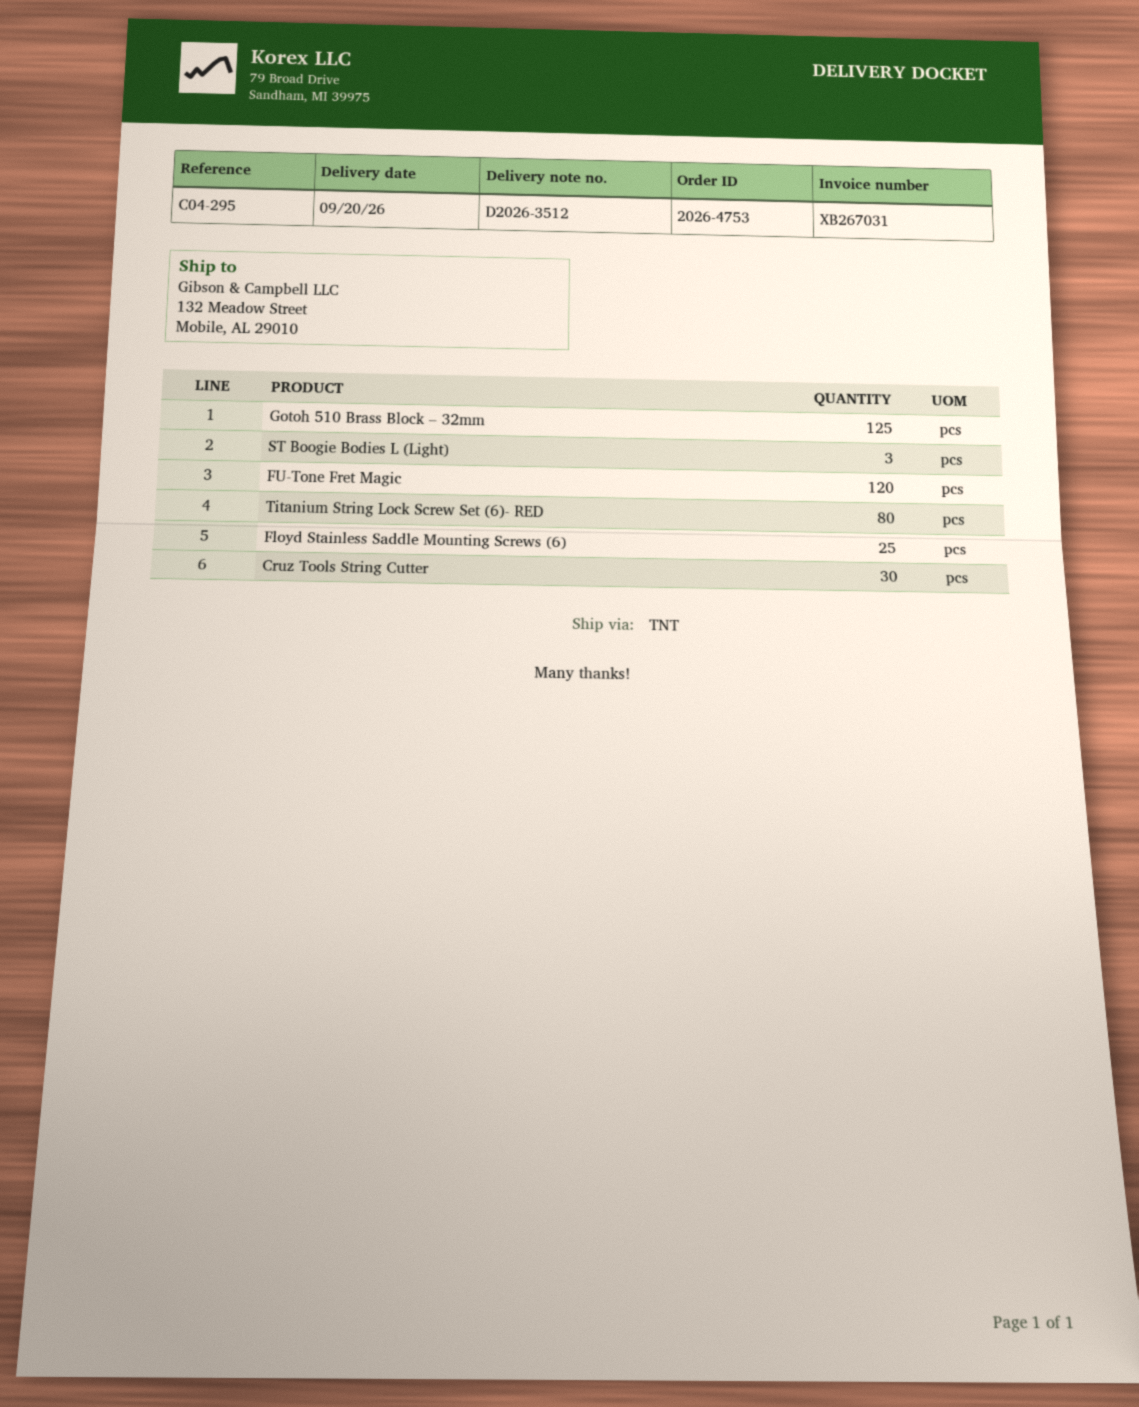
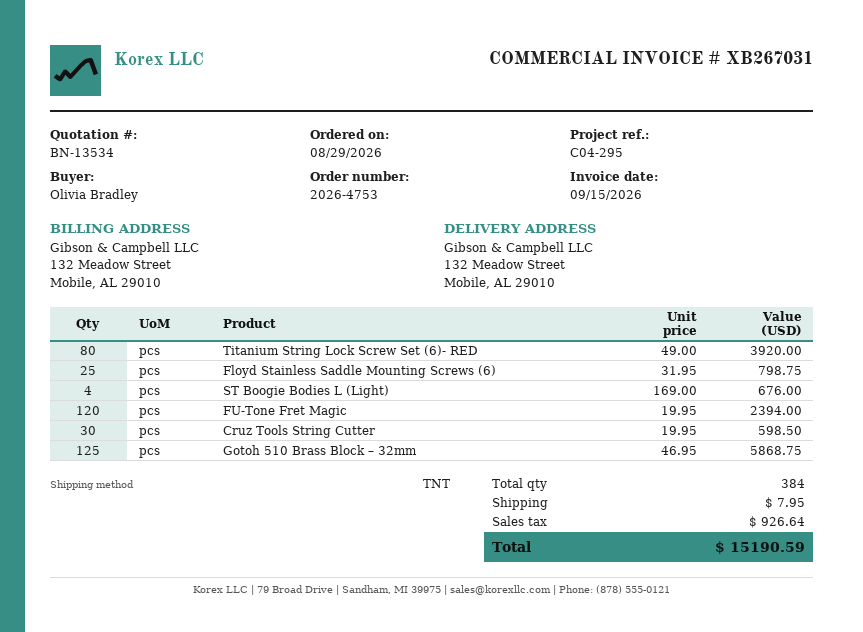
ST Boogie Bodies L (Light): 3 -> 4

